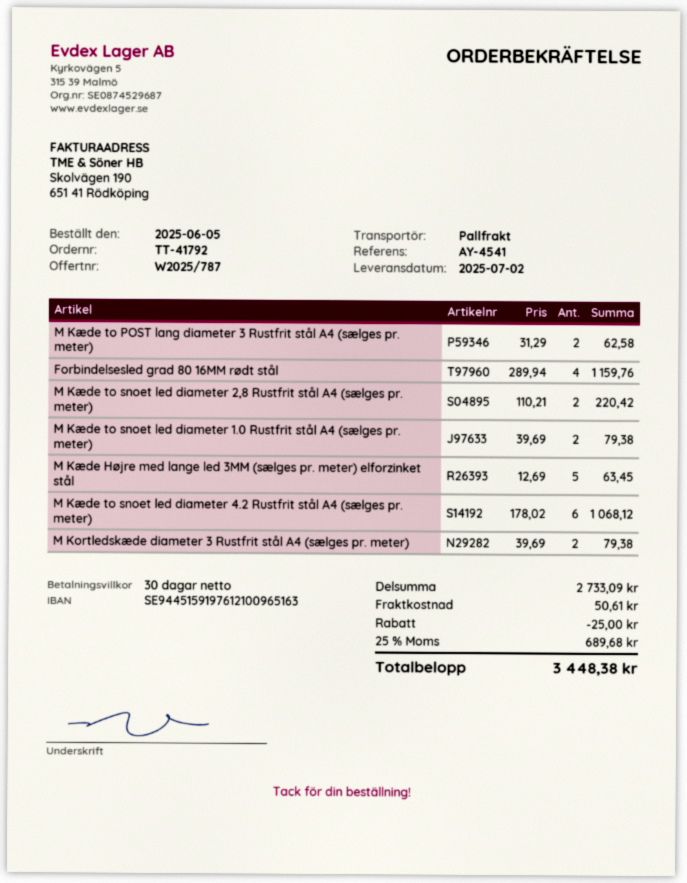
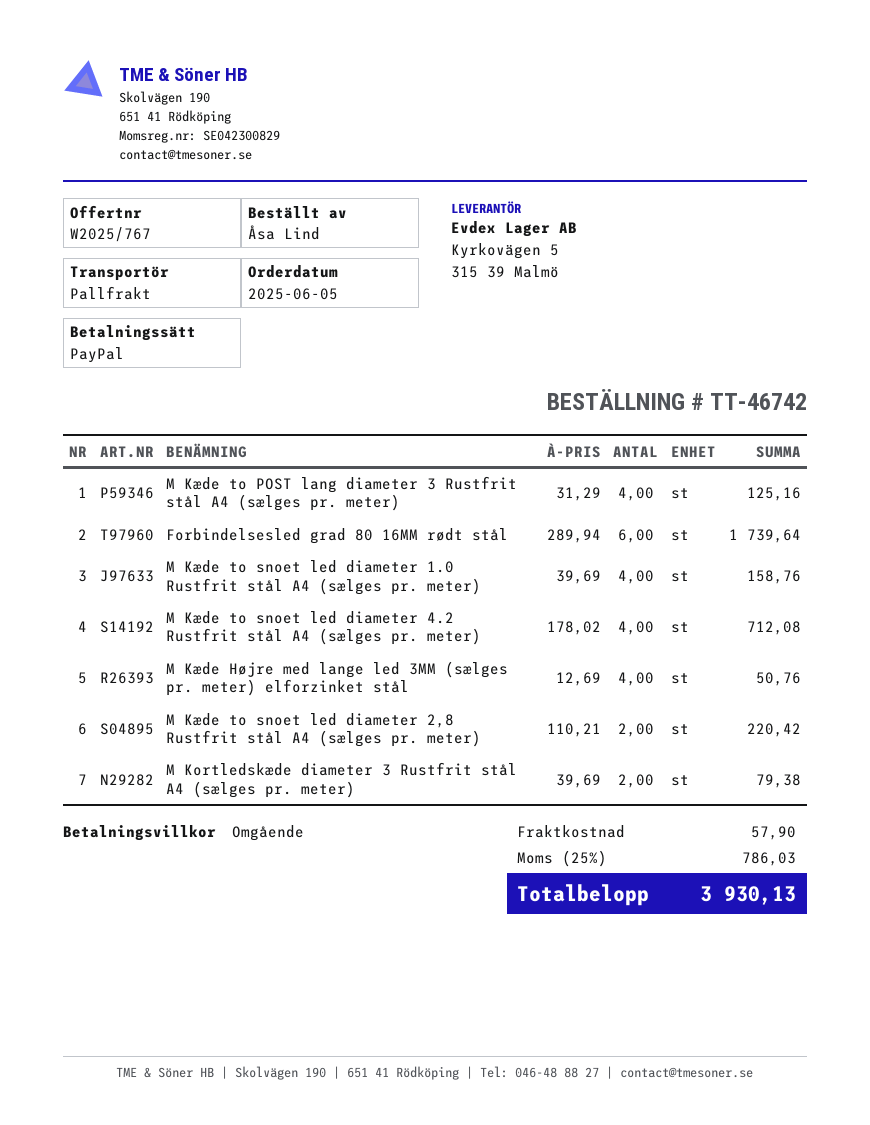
quote number: W2025/787 -> W2025/767
order number: TT-41792 -> TT-46742
payment terms: 30 days -> on receipt
M Kæde to POST lang diameter 3 Rustfrit stål A4 (sælges pr. meter): 2 x 31.29 = 62.58 -> 4 x 31.29 = 125.16
Forbindelsesled grad 80 16MM rødt stål: 4 x 289.94 = 1159.76 -> 6 x 289.94 = 1739.64
M Kæde to snoet led diameter 1.0 Rustfrit stål A4 (sælges pr. meter): 2 x 39.69 = 79.38 -> 4 x 39.69 = 158.76
M Kæde Højre med lange led 3MM (sælges pr. meter) elforzinket stål: 5 x 12.69 = 63.45 -> 4 x 12.69 = 50.76
M Kæde to snoet led diameter 4.2 Rustfrit stål A4 (sælges pr. meter): 6 x 178.02 = 1068.12 -> 4 x 178.02 = 712.08
discount: 25.00 -> none
shipping: 50.61 -> 57.90
tax: 25% = 689.68 -> 25% = 786.03
total: 3448.38 -> 3930.13

